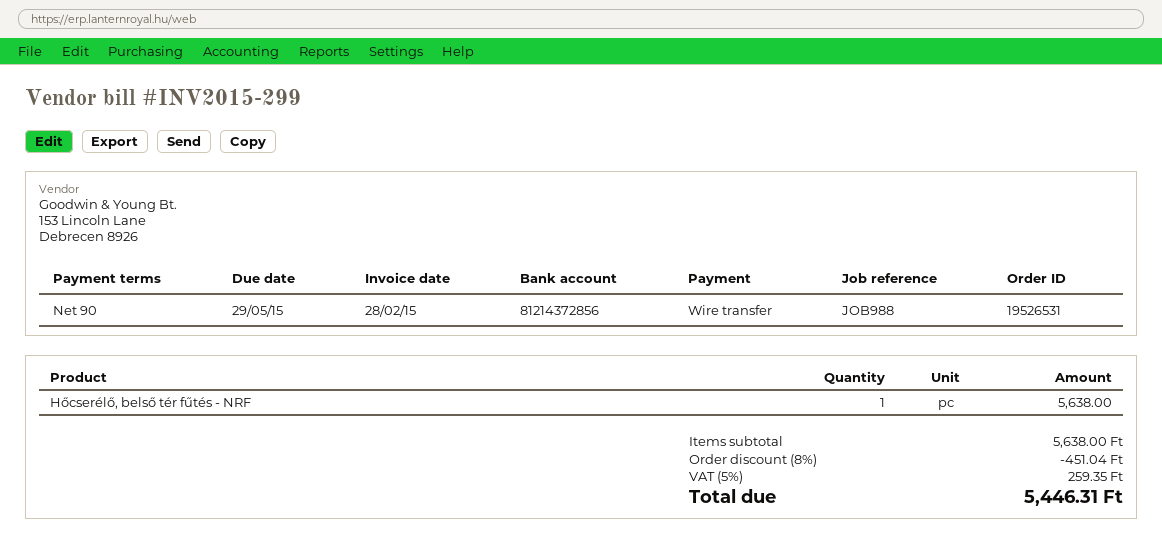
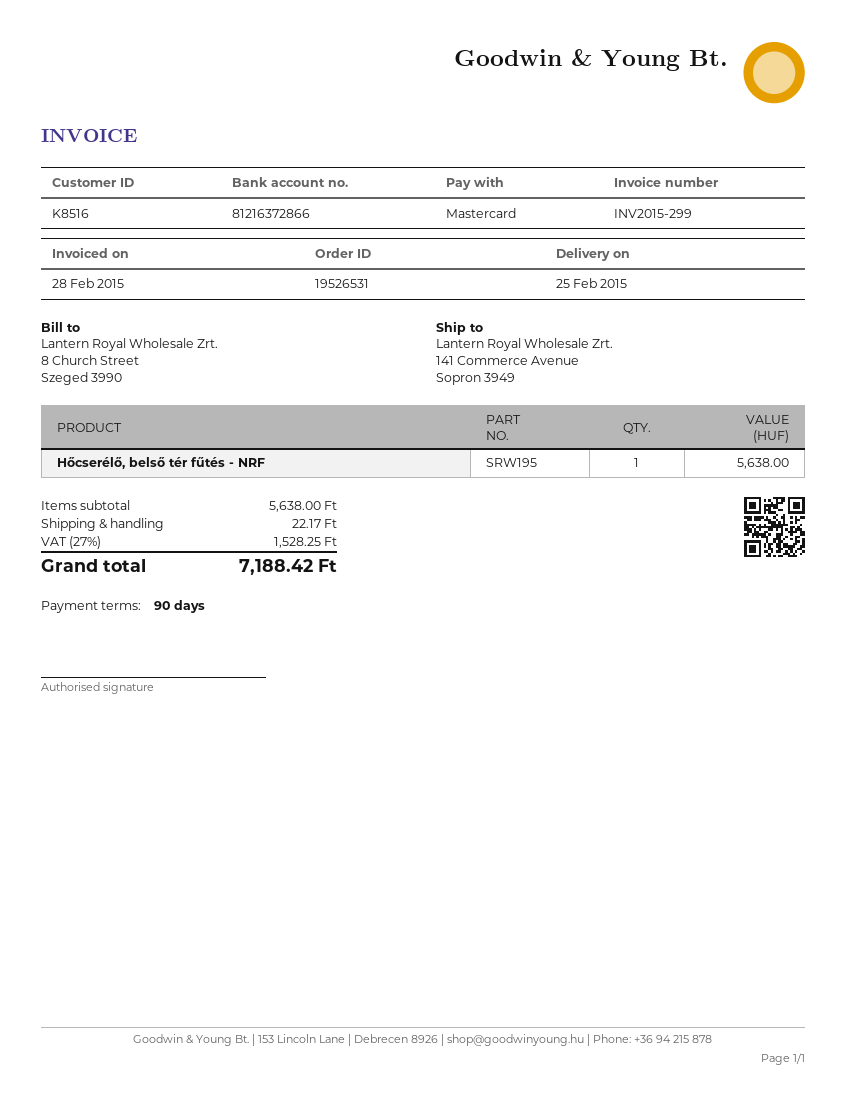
payment method: bank transfer -> Mastercard
bank account: 81214372856 -> 81216372866
discount: 8% = 451.04 -> none
shipping: none -> 22.17
tax: 5% = 259.35 -> 27% = 1528.25
total: 5446.31 -> 7188.42

